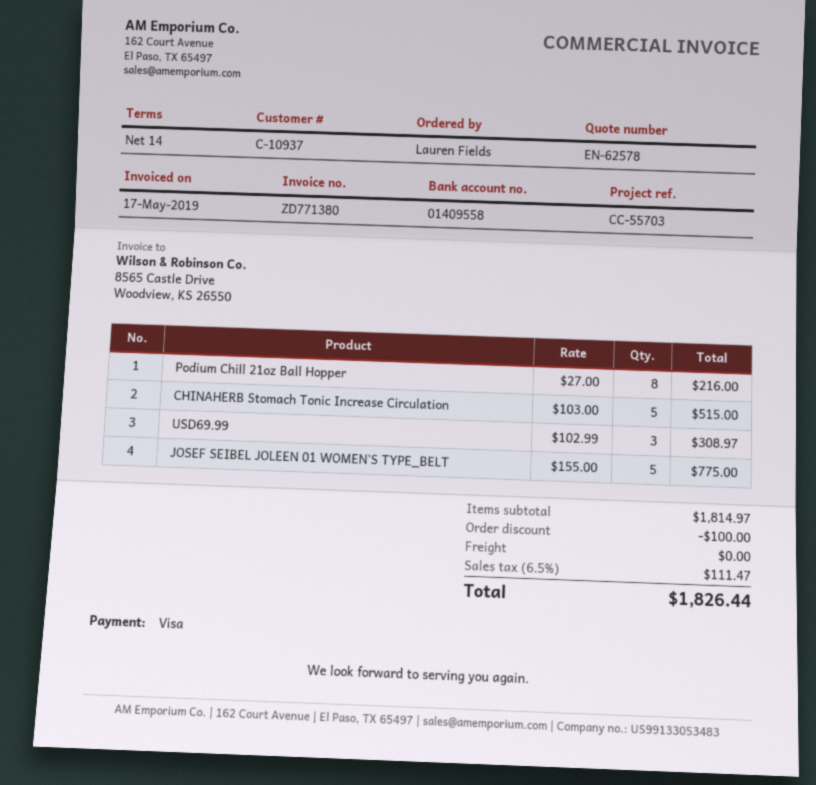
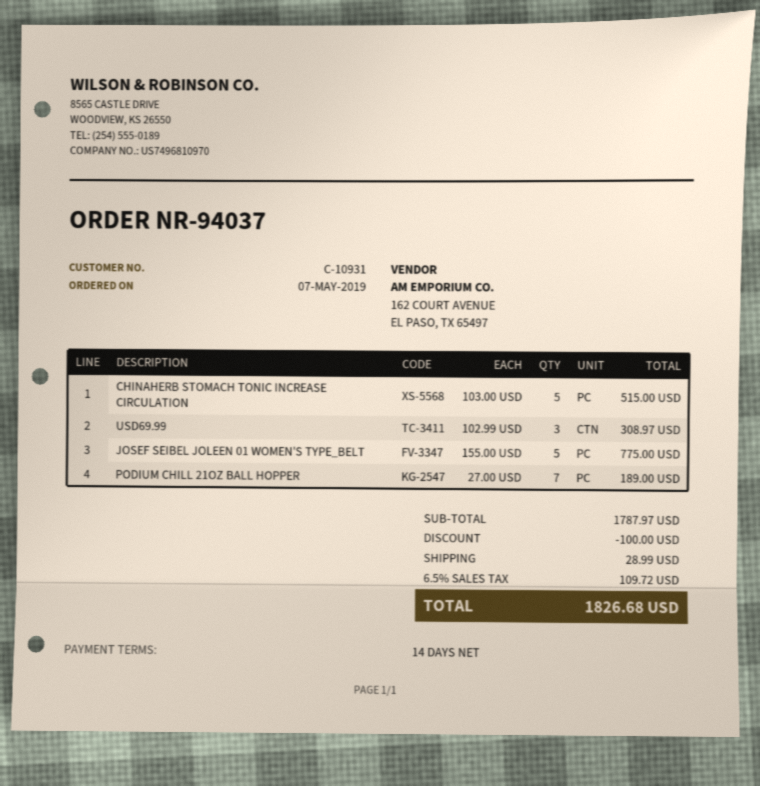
customer number: C-10937 -> C-10931
Podium Chill 21oz Ball Hopper: 8 x 27.00 = 216.00 -> 7 x 27.00 = 189.00
subtotal: 1814.97 -> 1787.97
shipping: 0.00 -> 28.99
tax: 6.5% = 111.47 -> 6.5% = 109.72
total: 1826.44 -> 1826.68

